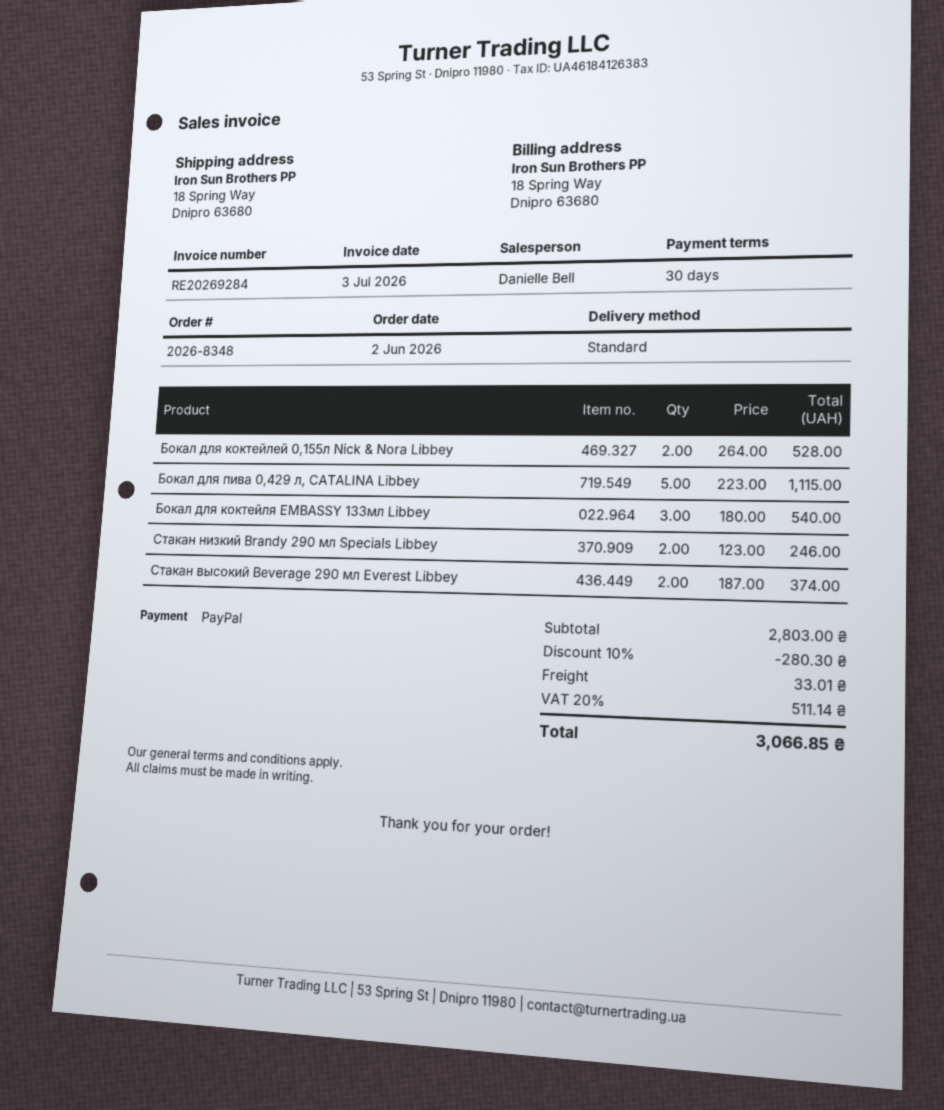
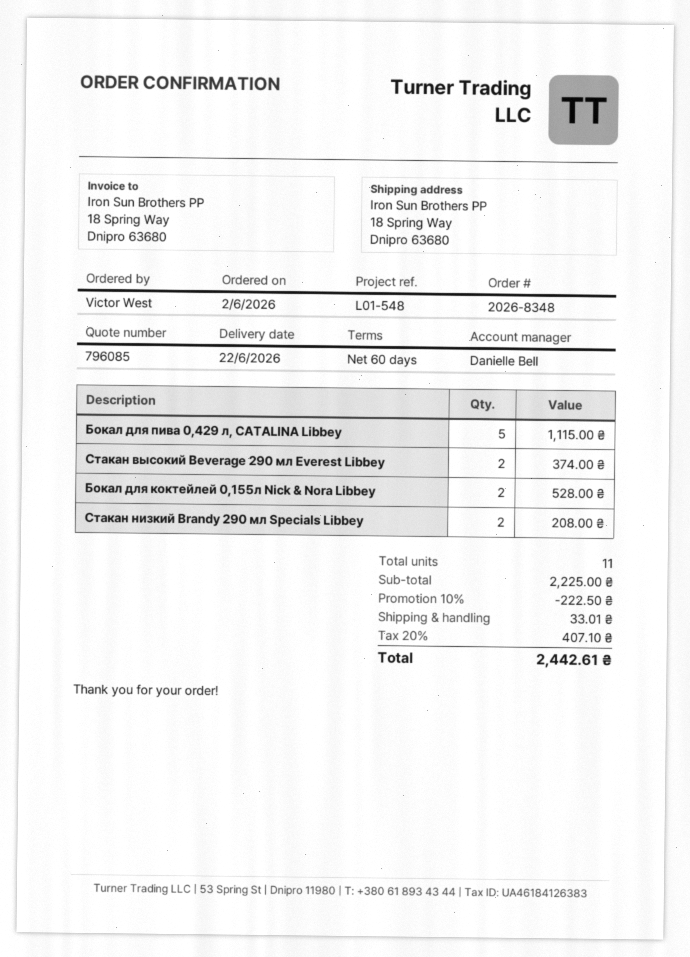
payment terms: 30 days -> 60 days
Бокал для коктейля EMBASSY 133мл Libbey: 3 for 540.00 -> none
Стакан низкий Brandy 290 мл Specials Libbey: 2 for 246.00 -> 2 for 208.00
subtotal: 2803.00 -> 2225.00
discount: 10% = 280.30 -> 10% = 222.50
tax: 20% = 511.14 -> 20% = 407.10
total: 3066.85 -> 2442.61

